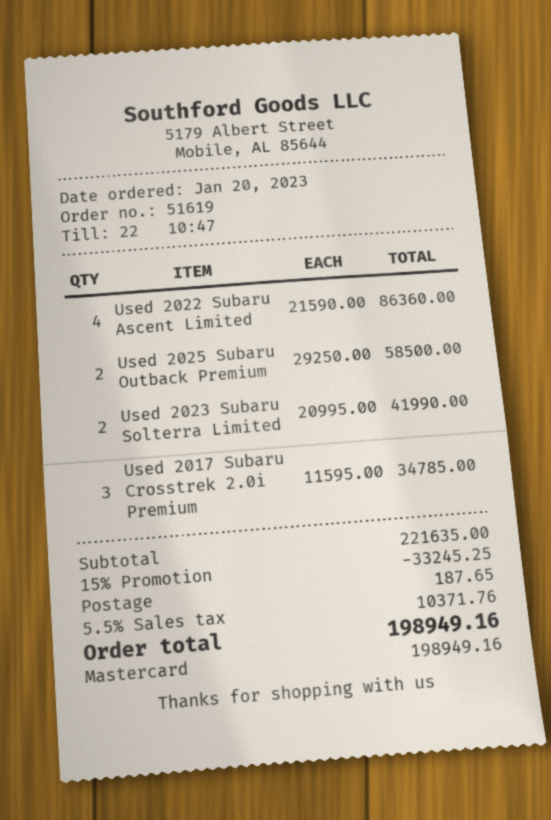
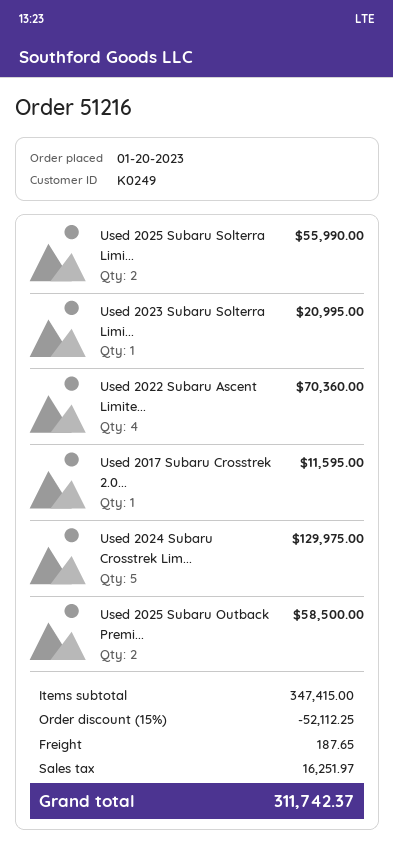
order number: 51619 -> 51216
Used 2022 Subaru Ascent Limited: 4 for 86360.00 -> 4 for 70360.00
Used 2023 Subaru Solterra Limited: 2 for 41990.00 -> 1 for 20995.00
Used 2017 Subaru Crosstrek 2.0i Premium: 3 for 34785.00 -> 1 for 11595.00
Used 2025 Subaru Solterra Limi...: none -> 2 for 55990.00
Used 2024 Subaru Crosstrek Lim...: none -> 5 for 129975.00
subtotal: 221635.00 -> 347415.00
discount: 15% = 33245.25 -> 15% = 52112.25
tax: 10371.76 -> 16251.97
total: 198949.16 -> 311742.37

